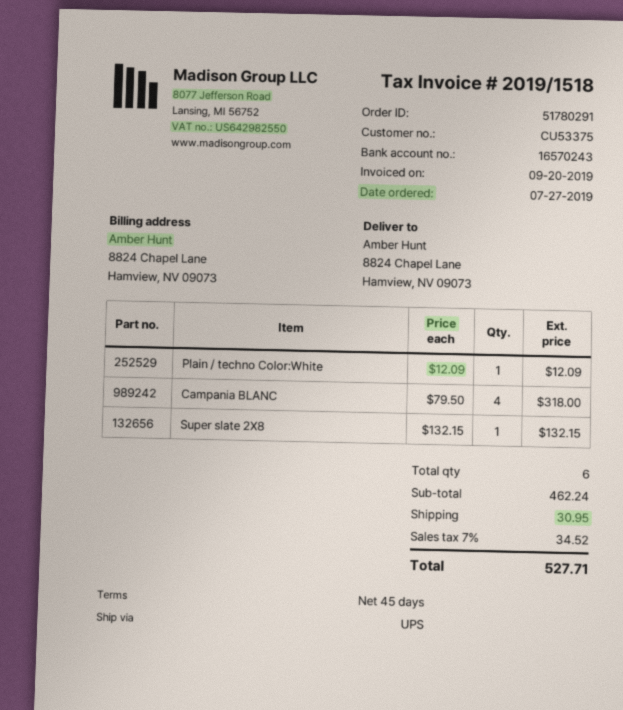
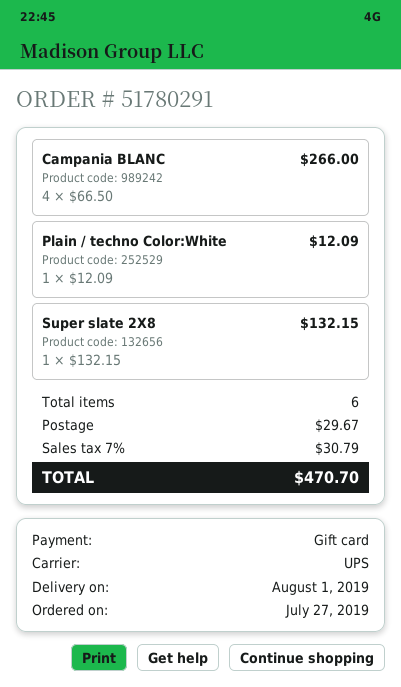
Campania BLANC: 4 x 79.50 = 318.00 -> 4 x 66.50 = 266.00
shipping: 30.95 -> 29.67
tax: 7% = 34.52 -> 7% = 30.79
total: 527.71 -> 470.70

